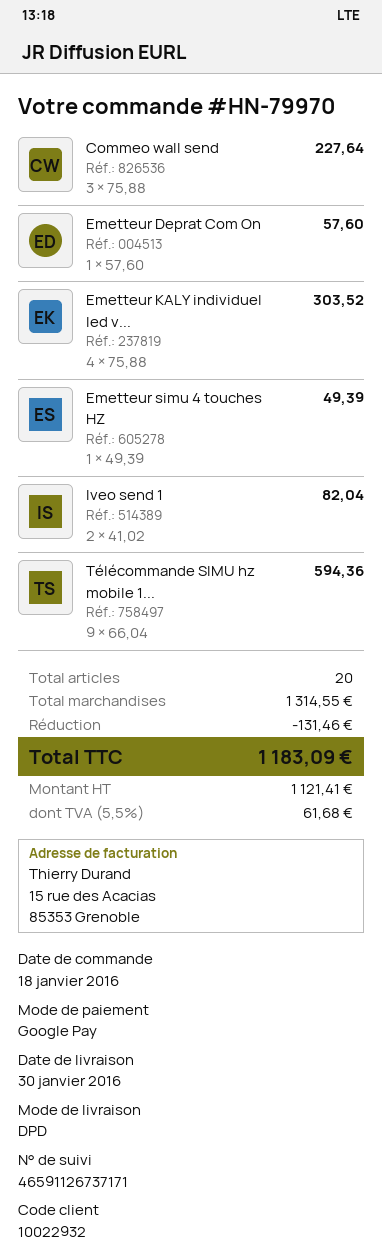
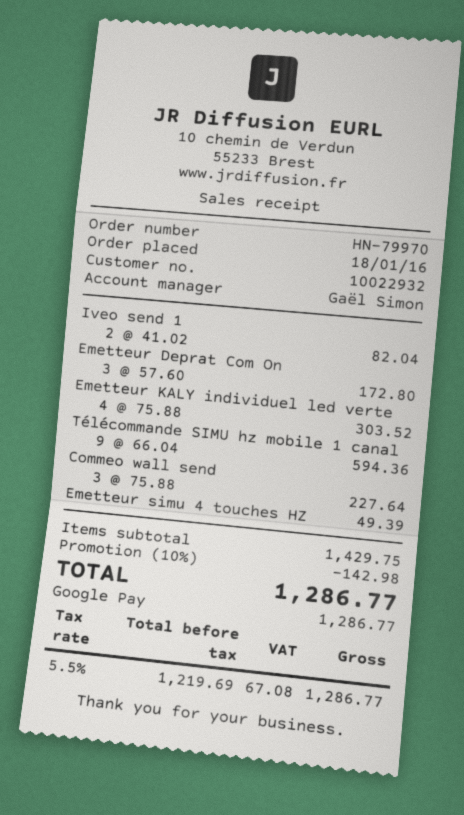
Emetteur Deprat Com On: 1 x 57.60 = 57.60 -> 3 x 57.60 = 172.80
subtotal: 1314.55 -> 1429.75
discount: 131.46 -> 142.98
net: 1121.41 -> 1219.69
tax: 5.5% = 61.68 -> 5.5% = 67.08
total: 1183.09 -> 1286.77

